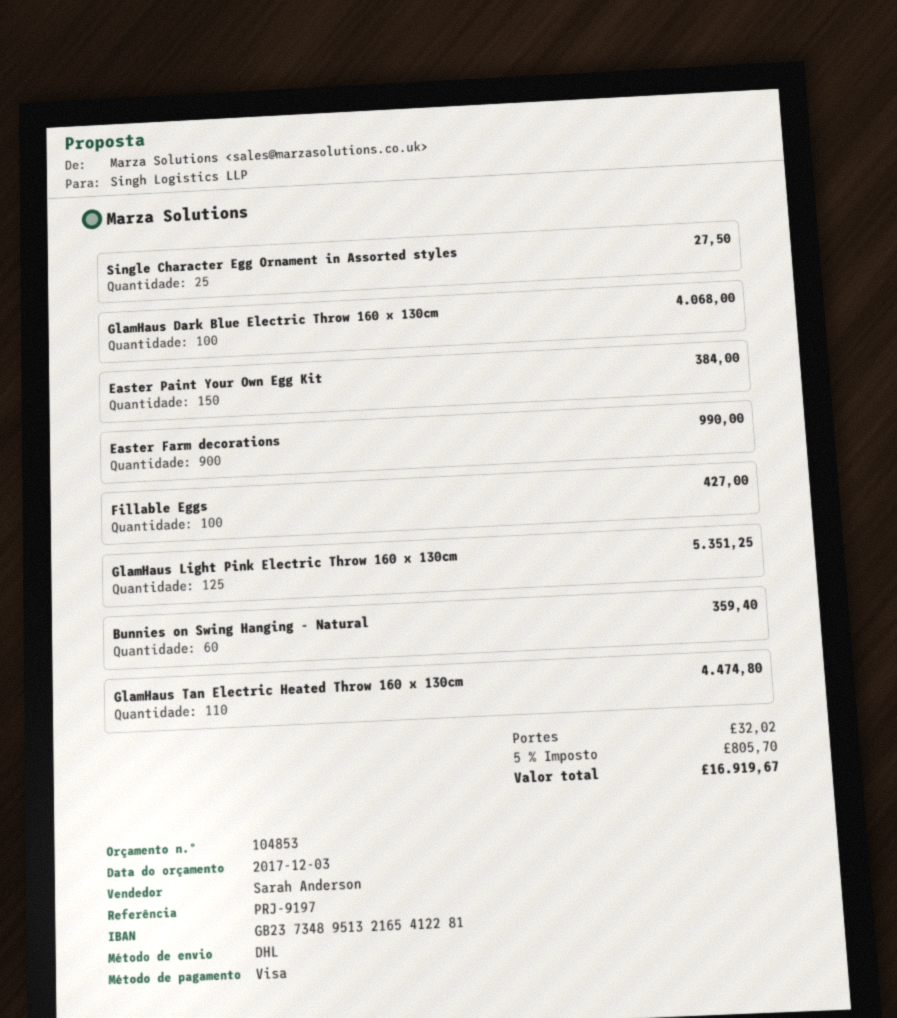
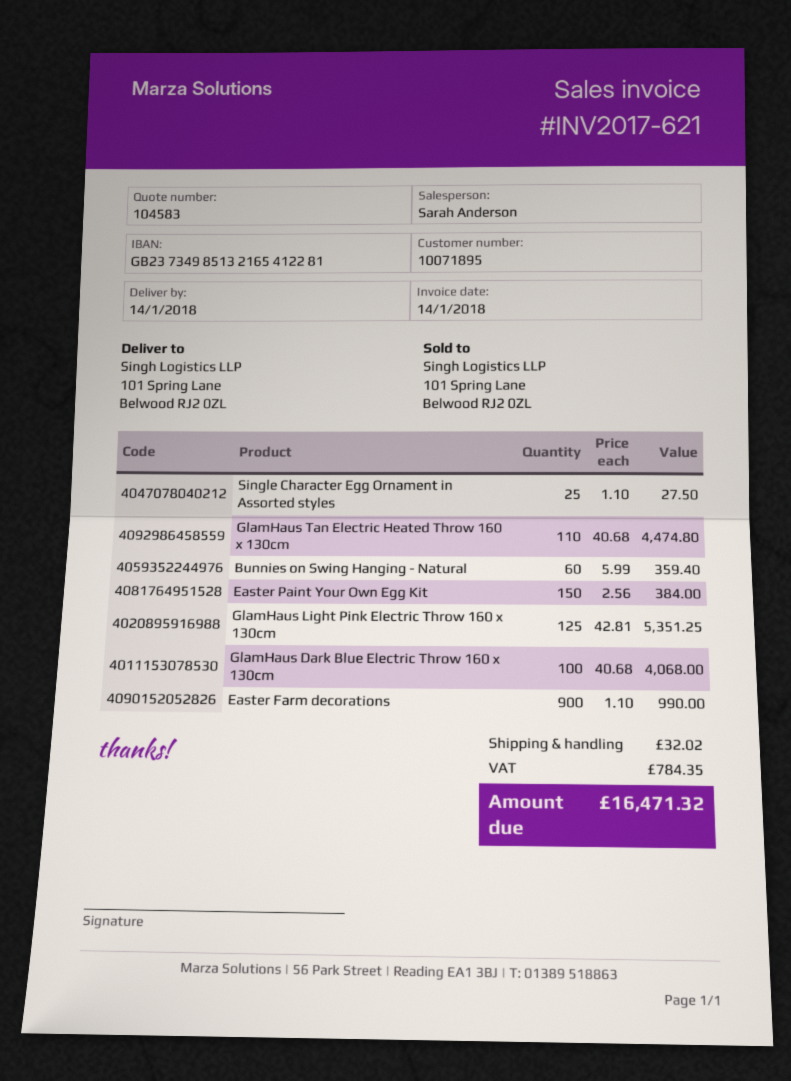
quote number: 104853 -> 104583
bank account: GB23734895132165412281 -> GB23734985132165412281
Fillable Eggs: 100 for 427.00 -> none
tax: 805.70 -> 784.35
total: 16919.67 -> 16471.32

